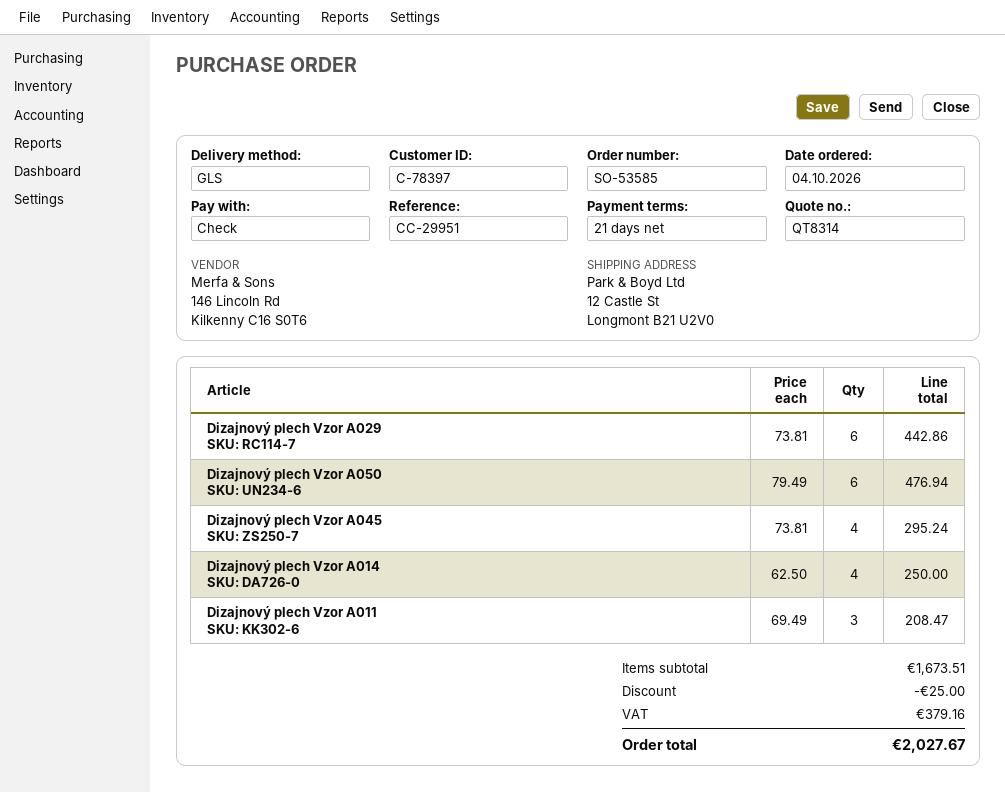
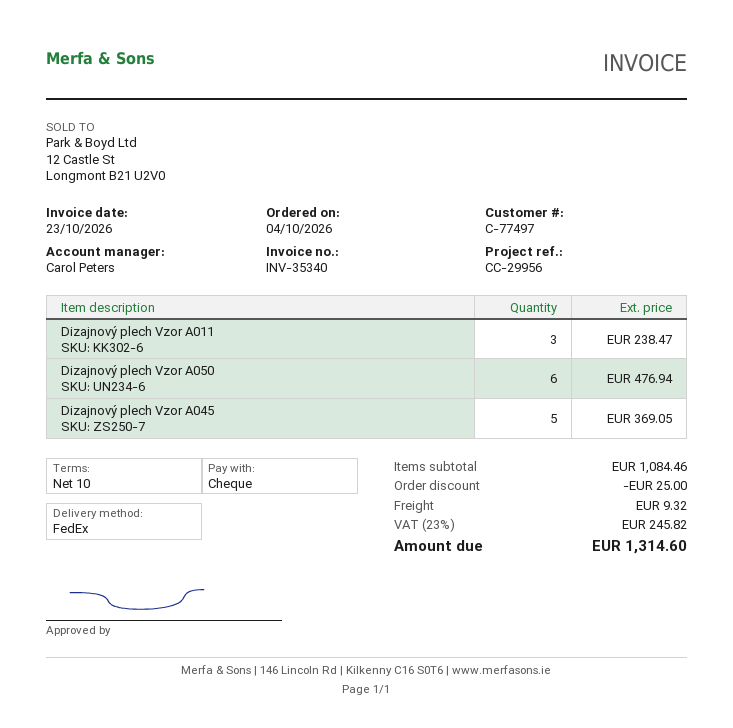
payment terms: 21 days -> 10 days
customer number: C-78397 -> C-77497
reference: CC-29951 -> CC-29956
shipping method: GLS -> FedEx
Dizajnový plech Vzor A029: 6 for 442.86 -> none
Dizajnový plech Vzor A045: 4 for 295.24 -> 5 for 369.05
Dizajnový plech Vzor A014: 4 for 250.00 -> none
Dizajnový plech Vzor A011: 3 for 208.47 -> 3 for 238.47
subtotal: 1673.51 -> 1084.46
shipping: none -> 9.32
tax: 379.16 -> 245.82
total: 2027.67 -> 1314.60

